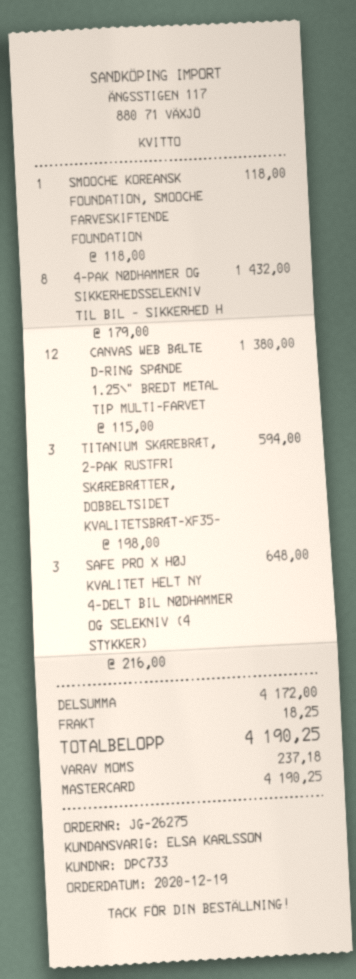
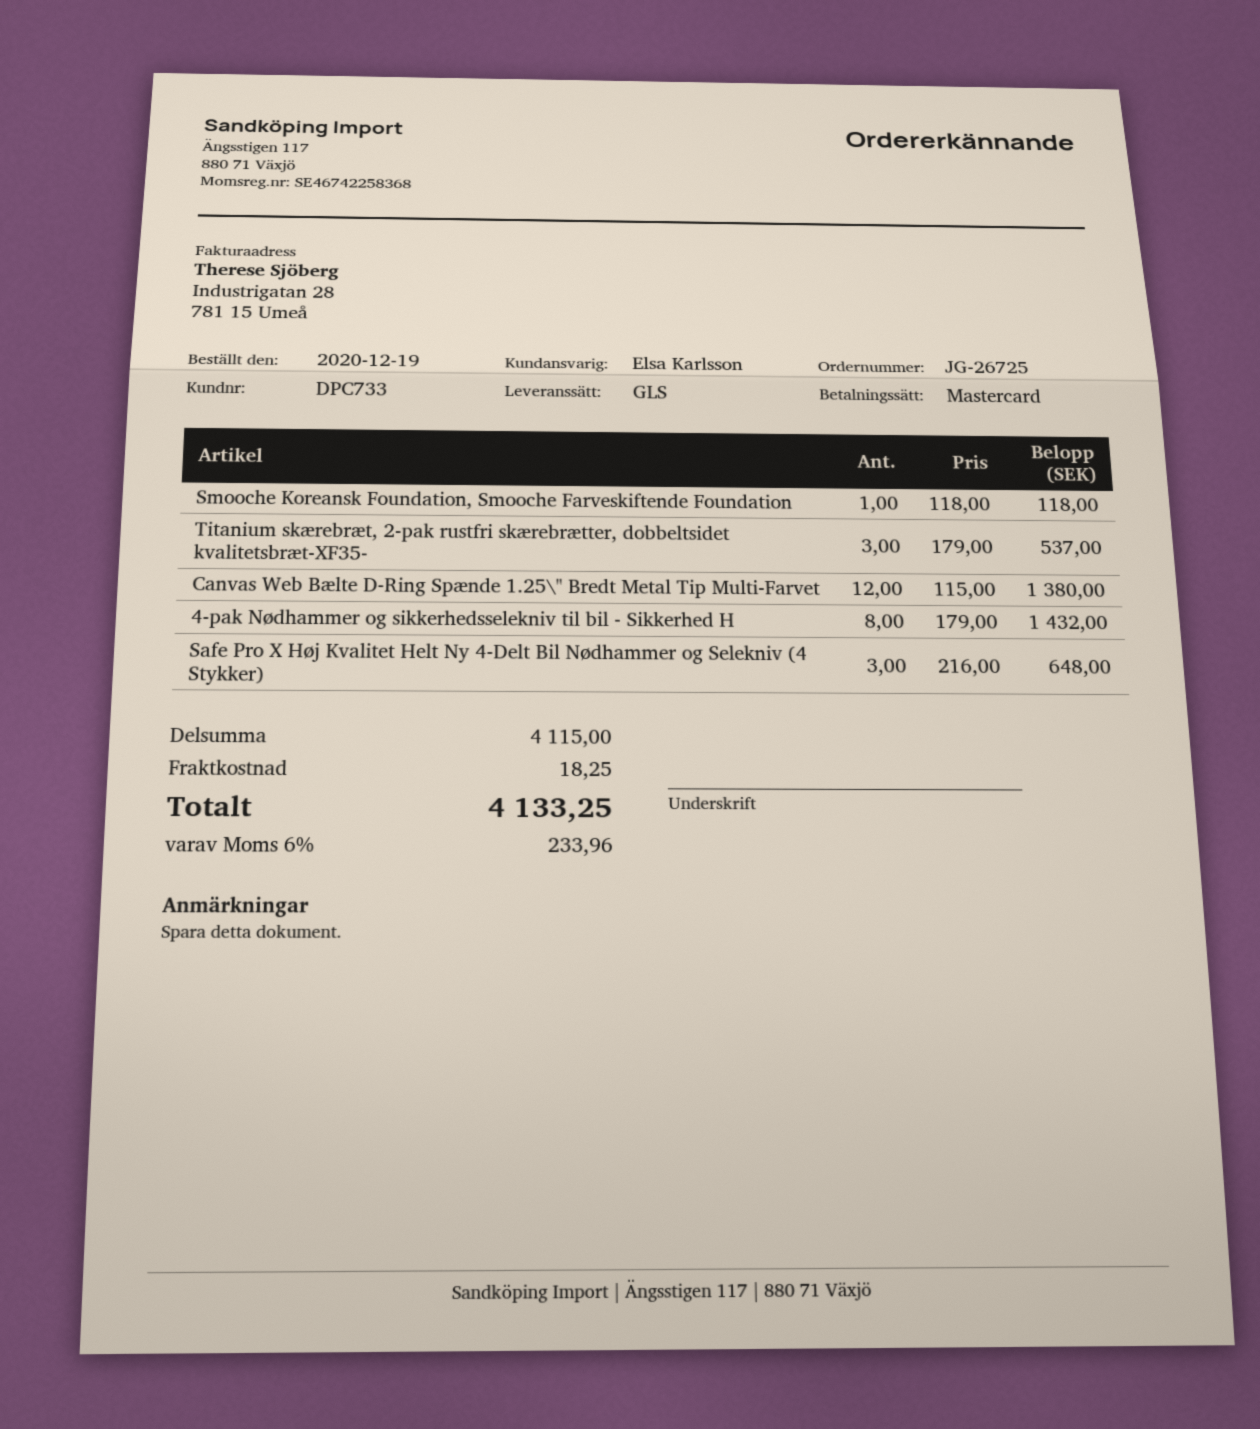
order number: JG-26275 -> JG-26725
TITANIUM SKÆREBRÆT, 2-PAK RUSTFRI SKÆREBRÆTTER, DOBBELTSIDET KVALITETSBRÆT-XF35-: 3 x 198.00 = 594.00 -> 3 x 179.00 = 537.00
subtotal: 4172.00 -> 4115.00
tax: 237.18 -> 233.96
total: 4190.25 -> 4133.25

